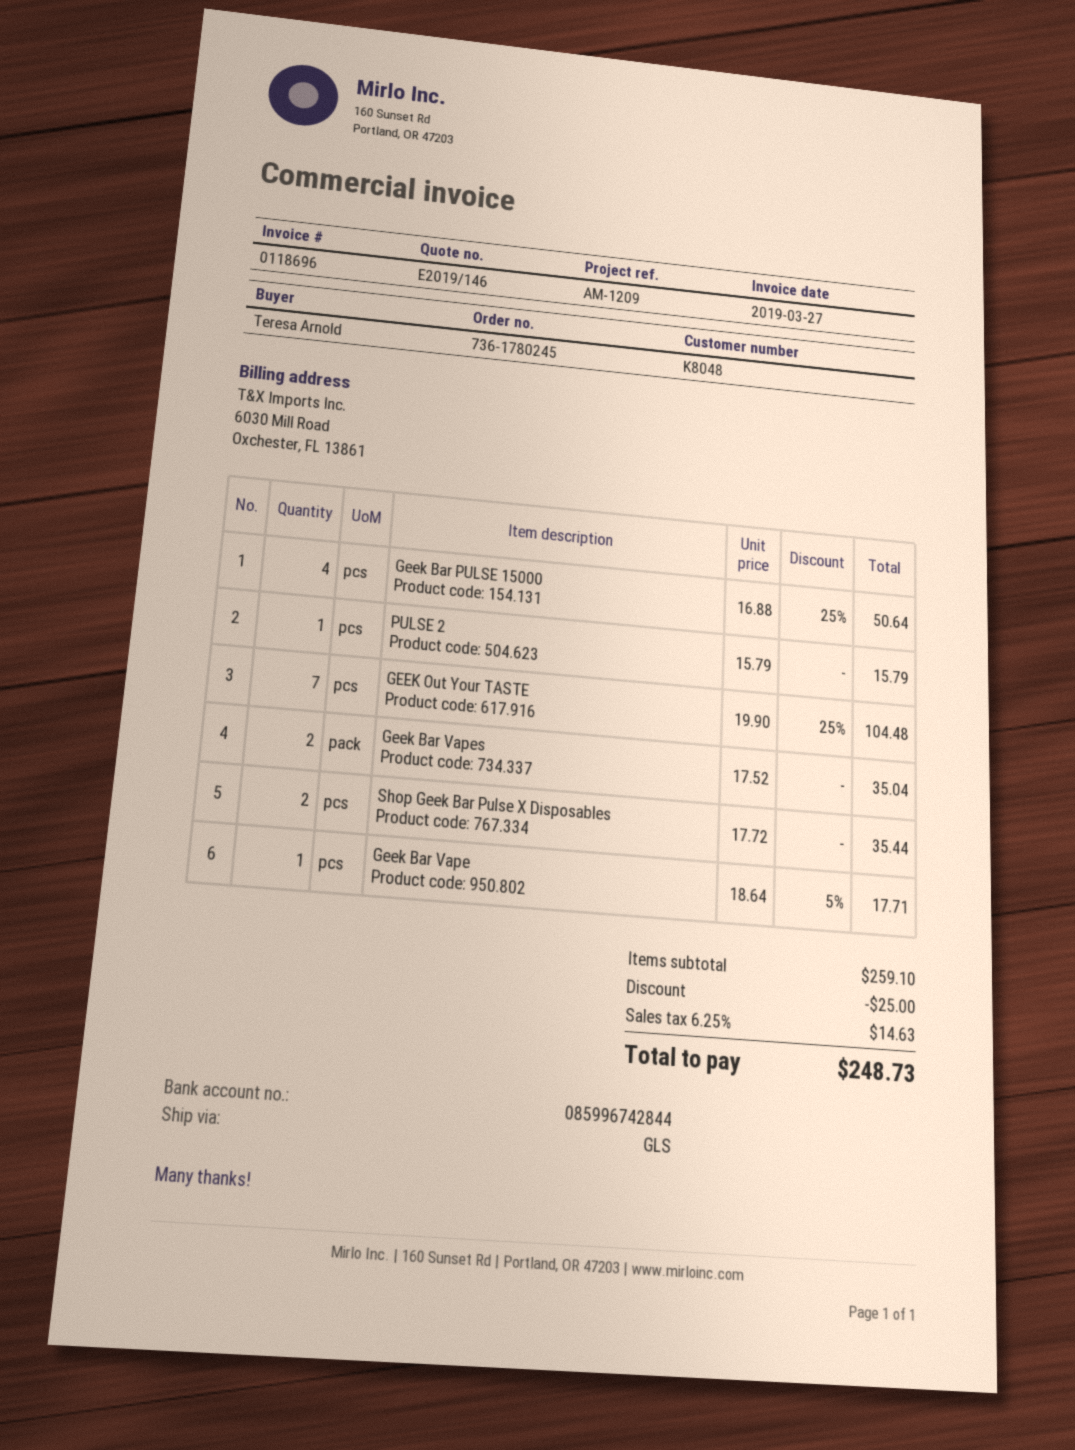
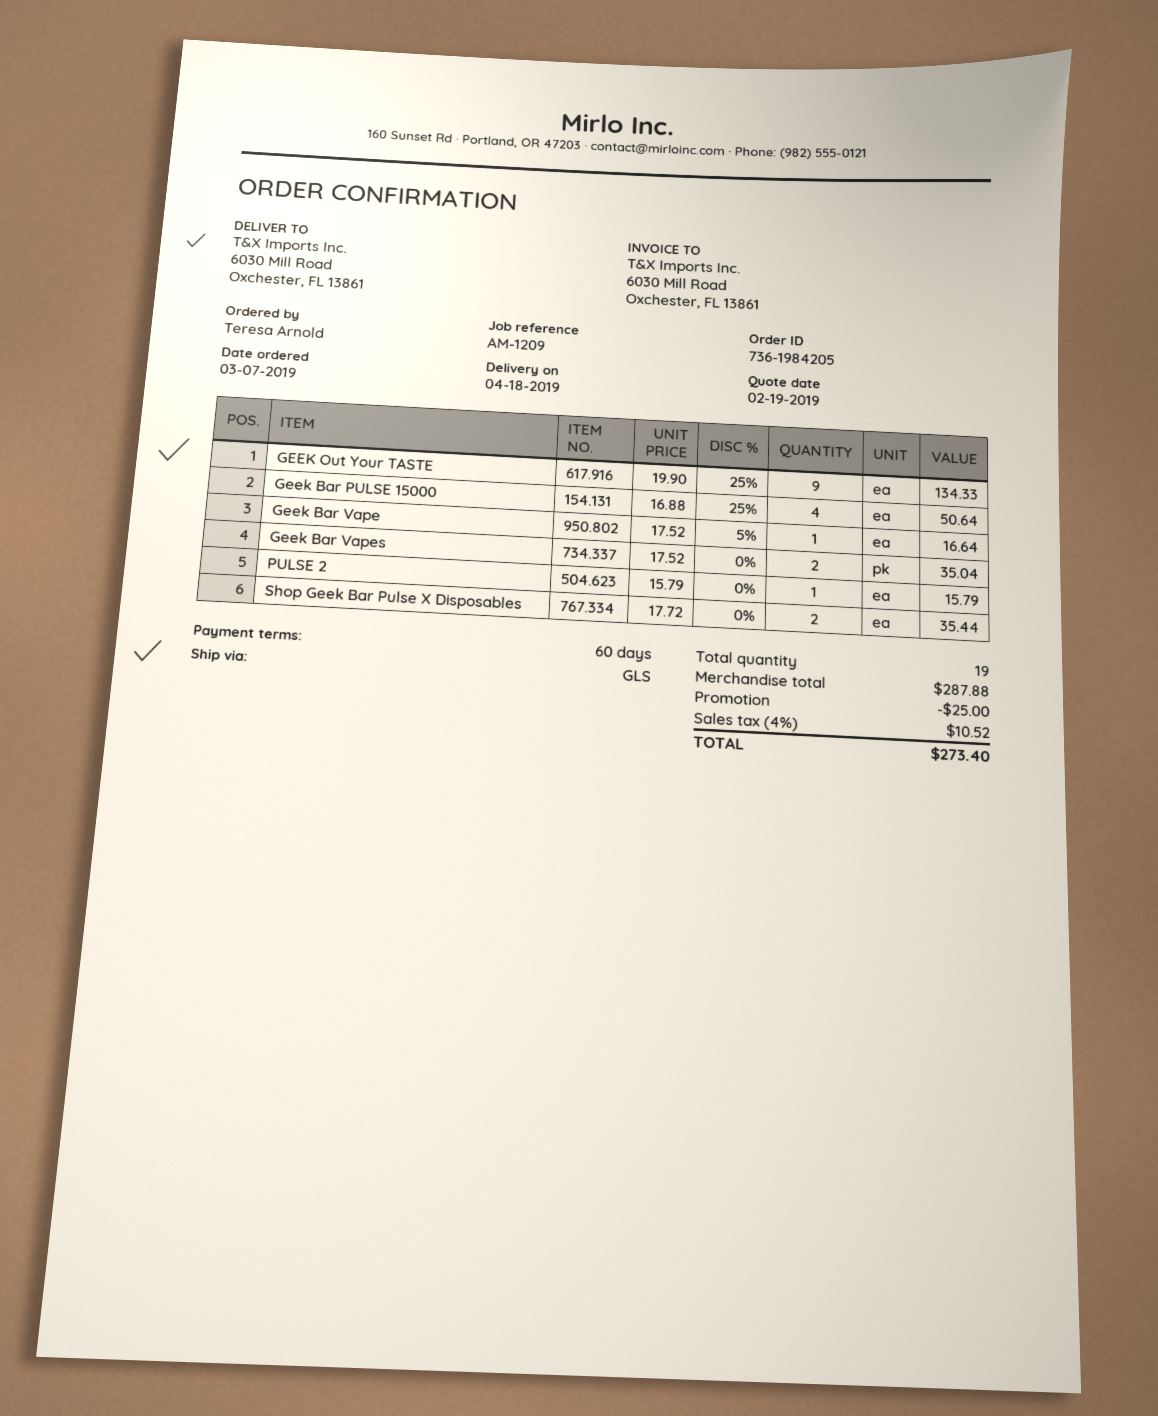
order number: 736-1780245 -> 736-1984205
GEEK Out Your TASTE: 7 x 19.90 - 25% = 104.48 -> 9 x 19.90 - 25% = 134.33
Geek Bar Vape: 1 x 18.64 - 5% = 17.71 -> 1 x 17.52 - 5% = 16.64
subtotal: 259.10 -> 287.88
tax: 6.25% = 14.63 -> 4% = 10.52
total: 248.73 -> 273.40

